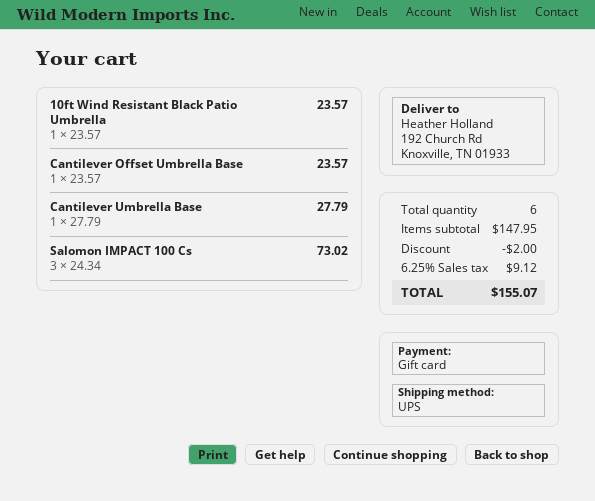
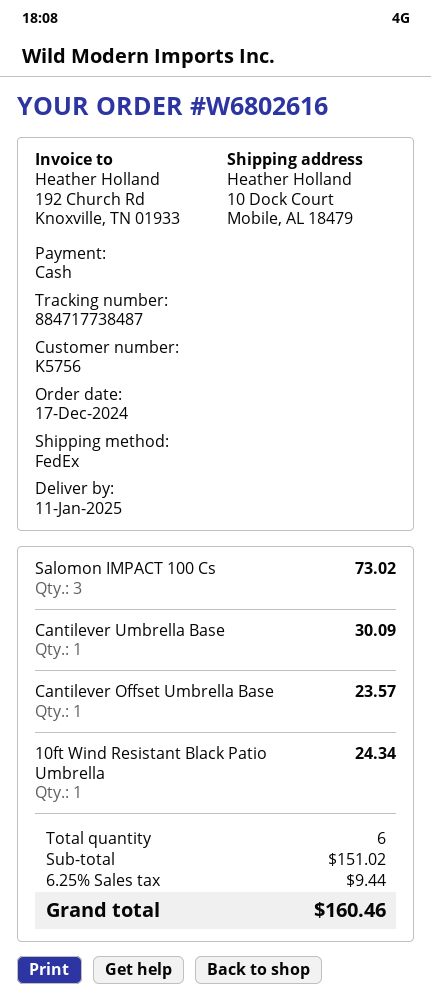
payment method: gift card -> cash
shipping method: UPS -> FedEx
ship to: 192 Church Rd, Knoxville, TN 01933 -> 10 Dock Court, Mobile, AL 18479
10ft Wind Resistant Black Patio Umbrella: 1 for 23.57 -> 1 for 24.34
Cantilever Umbrella Base: 1 for 27.79 -> 1 for 30.09
subtotal: 147.95 -> 151.02
discount: 2.00 -> none
tax: 6.25% = 9.12 -> 6.25% = 9.44
total: 155.07 -> 160.46

